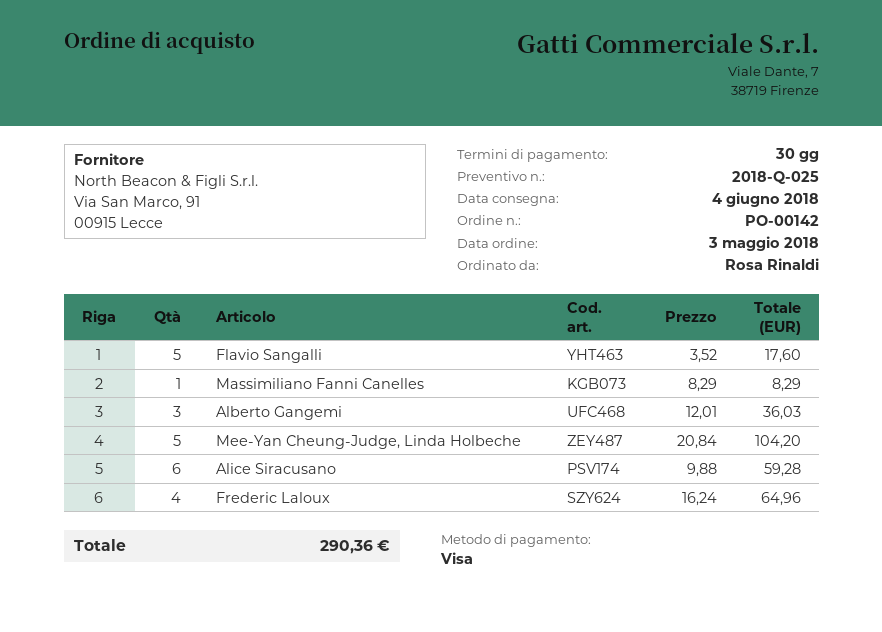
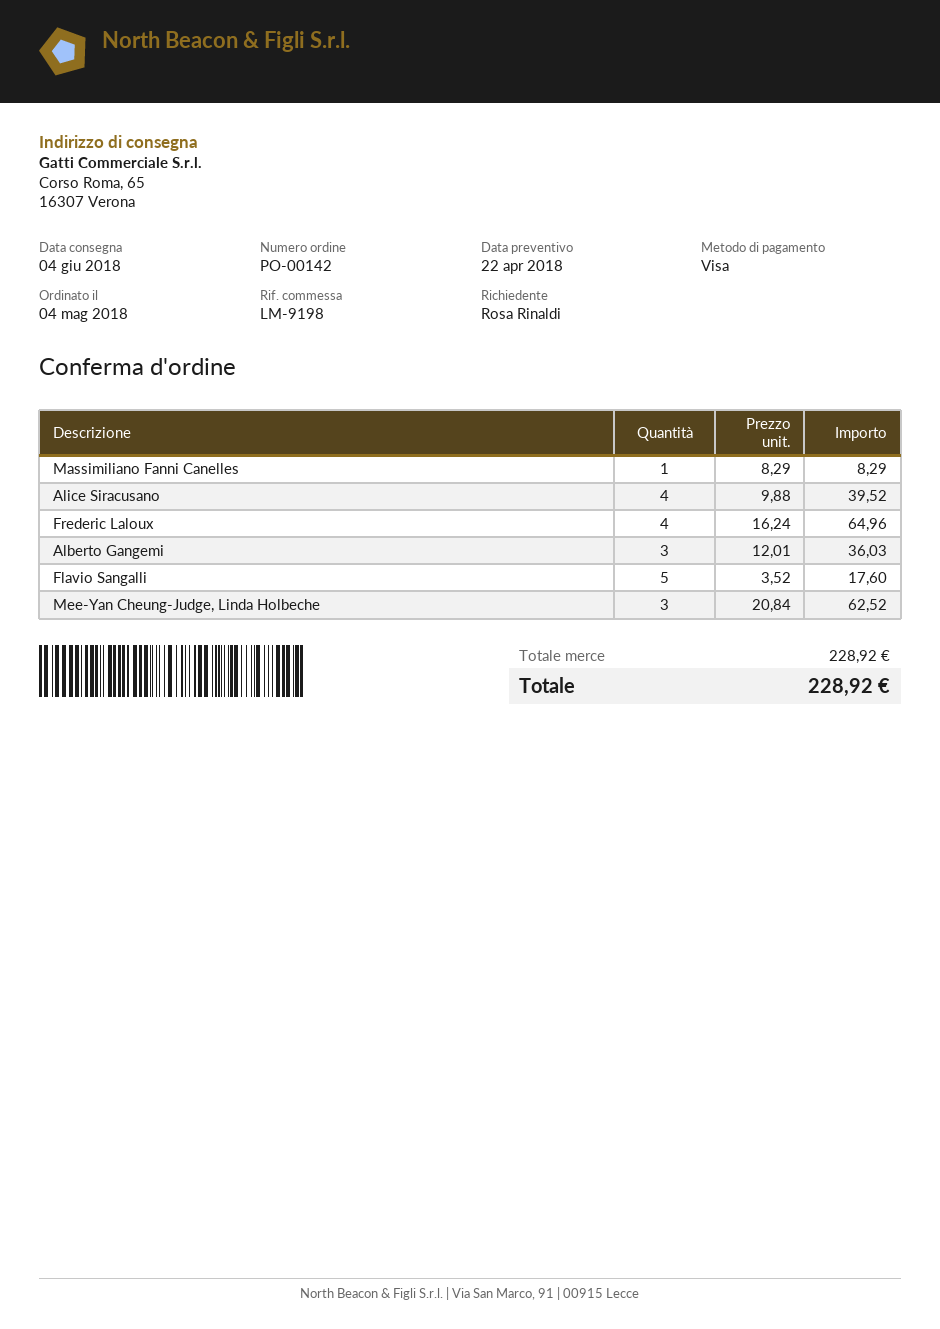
order date: 2018-05-03 -> 2018-05-04
Mee-Yan Cheung-Judge, Linda Holbeche: 5 x 20.84 = 104.20 -> 3 x 20.84 = 62.52
Alice Siracusano: 6 x 9.88 = 59.28 -> 4 x 9.88 = 39.52
total: 290.36 -> 228.92

